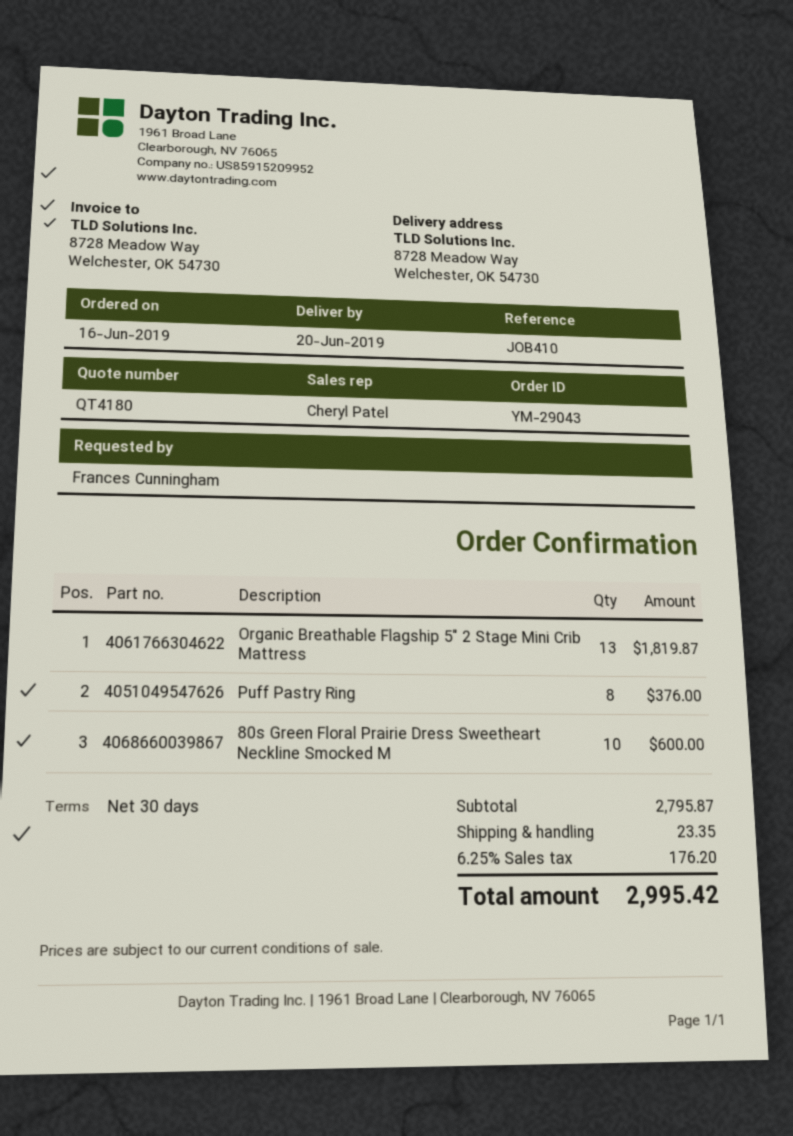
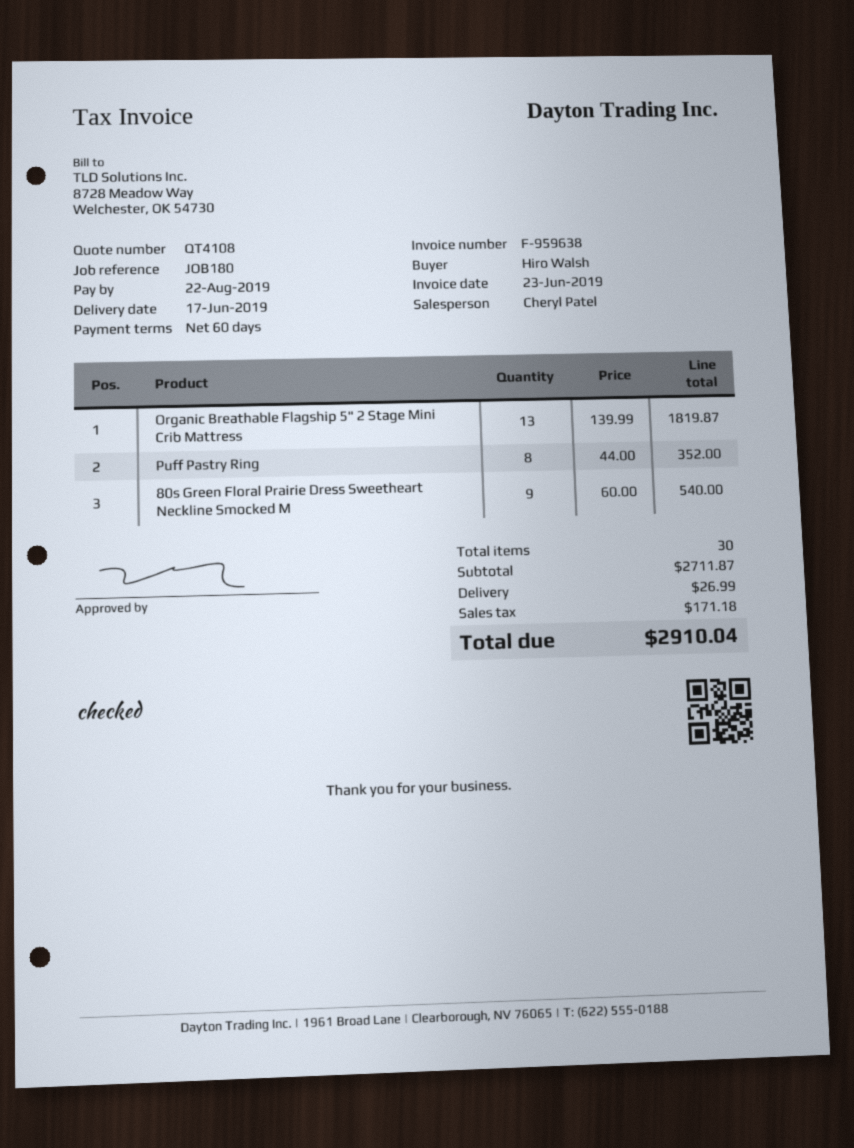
quote number: QT4180 -> QT4108
delivery date: 2019-06-20 -> 2019-06-17
payment terms: 30 days -> 60 days
reference: JOB410 -> JOB180
ordered by: Frances Cunningham -> Hiro Walsh
Puff Pastry Ring: 8 for 376.00 -> 8 for 352.00
80s Green Floral Prairie Dress Sweetheart Neckline Smocked M: 10 for 600.00 -> 9 for 540.00
subtotal: 2795.87 -> 2711.87
shipping: 23.35 -> 26.99
tax: 176.20 -> 171.18
total: 2995.42 -> 2910.04

